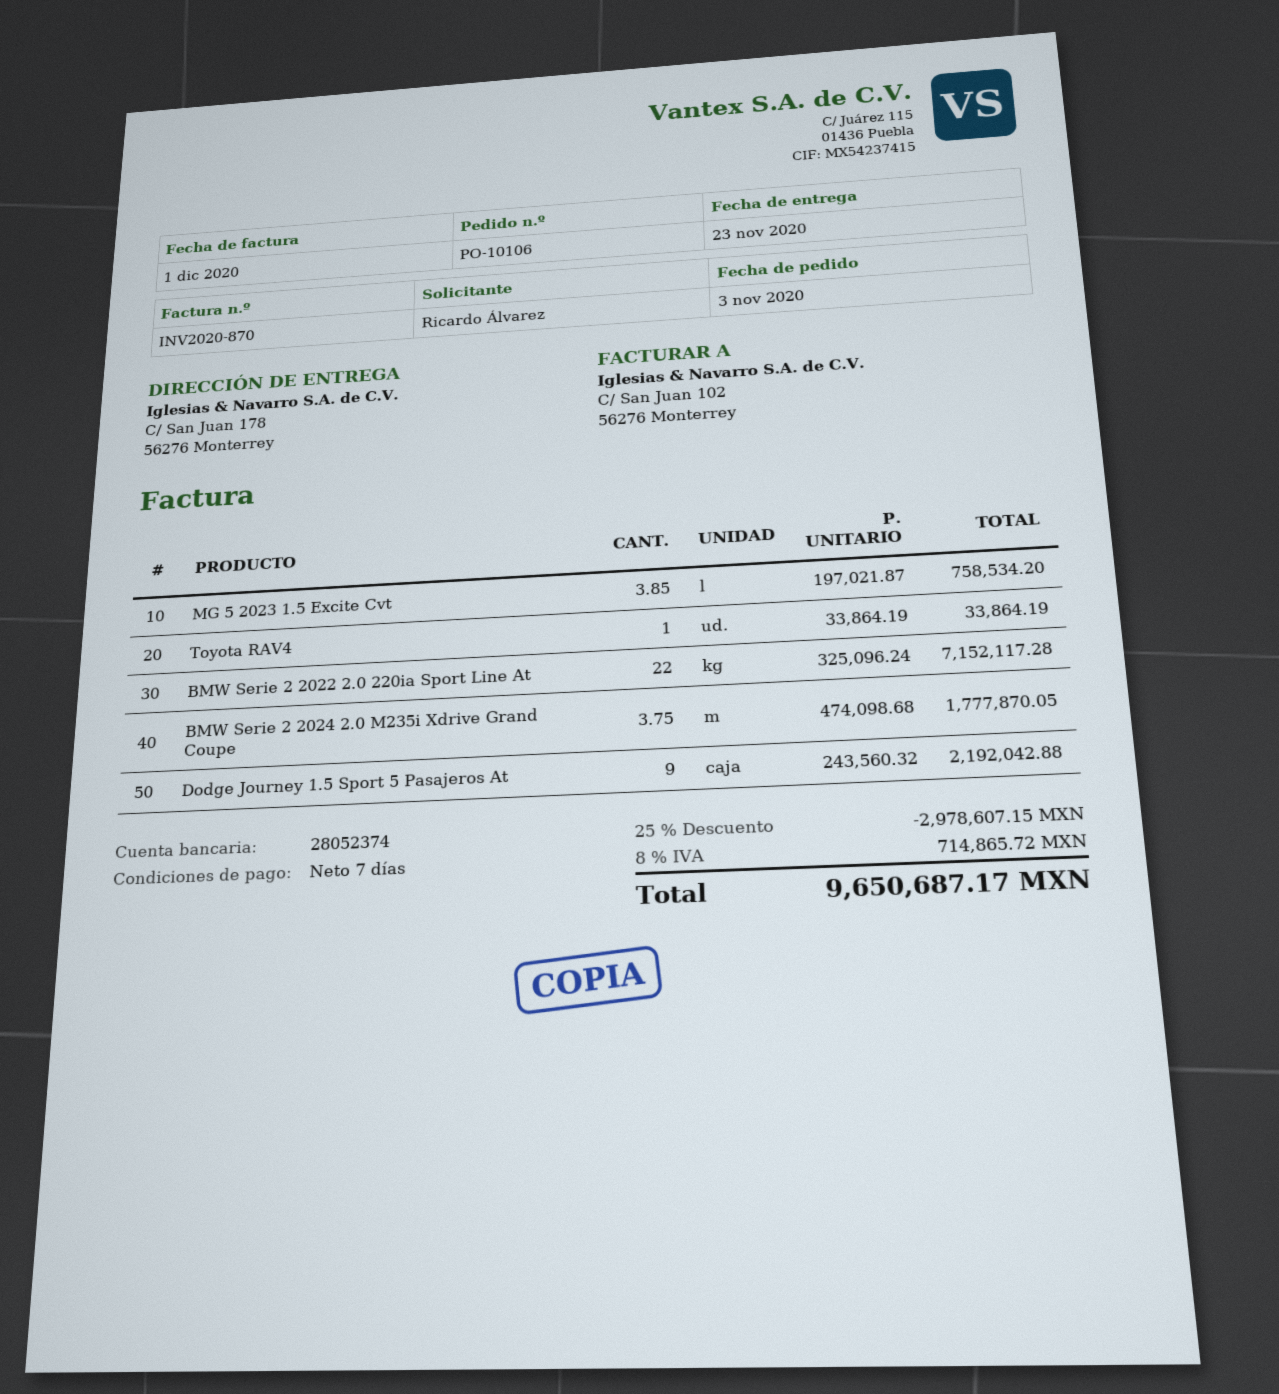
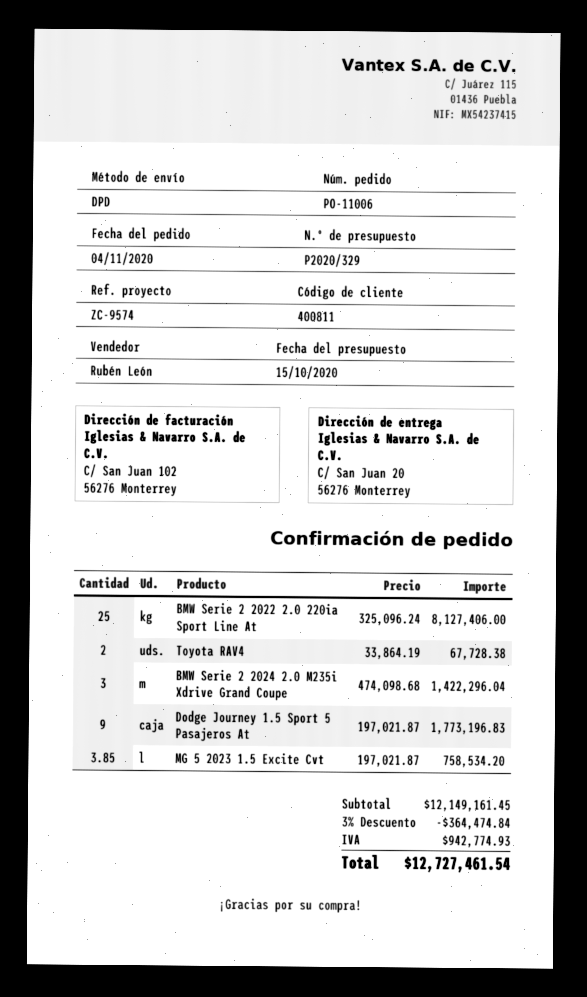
order number: PO-10106 -> PO-11006
order date: 2020-11-03 -> 2020-11-04
ship to: C/ San Juan 178, 56276 Monterrey -> C/ San Juan 20, 56276 Monterrey
Toyota RAV4: 1 x 33864.19 = 33864.19 -> 2 x 33864.19 = 67728.38
BMW Serie 2 2022 2.0 220ia Sport Line At: 22 x 325096.24 = 7152117.28 -> 25 x 325096.24 = 8127406.00
BMW Serie 2 2024 2.0 M235i Xdrive Grand Coupe: 3.75 x 474098.68 = 1777870.05 -> 3 x 474098.68 = 1422296.04
Dodge Journey 1.5 Sport 5 Pasajeros At: 9 x 243560.32 = 2192042.88 -> 9 x 197021.87 = 1773196.83
discount: 25% = 2978607.15 -> 3% = 364474.84
tax: 714865.72 -> 942774.93
total: 9650687.17 -> 12727461.54

